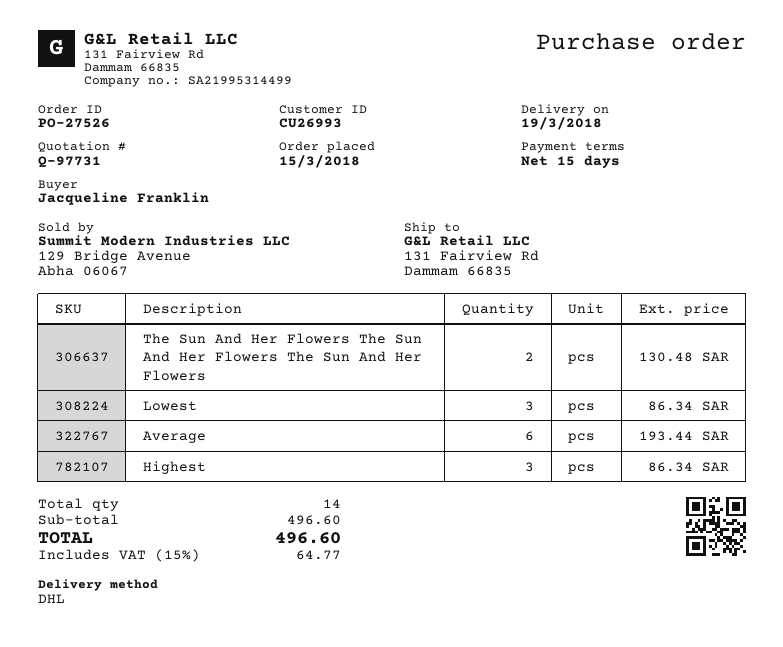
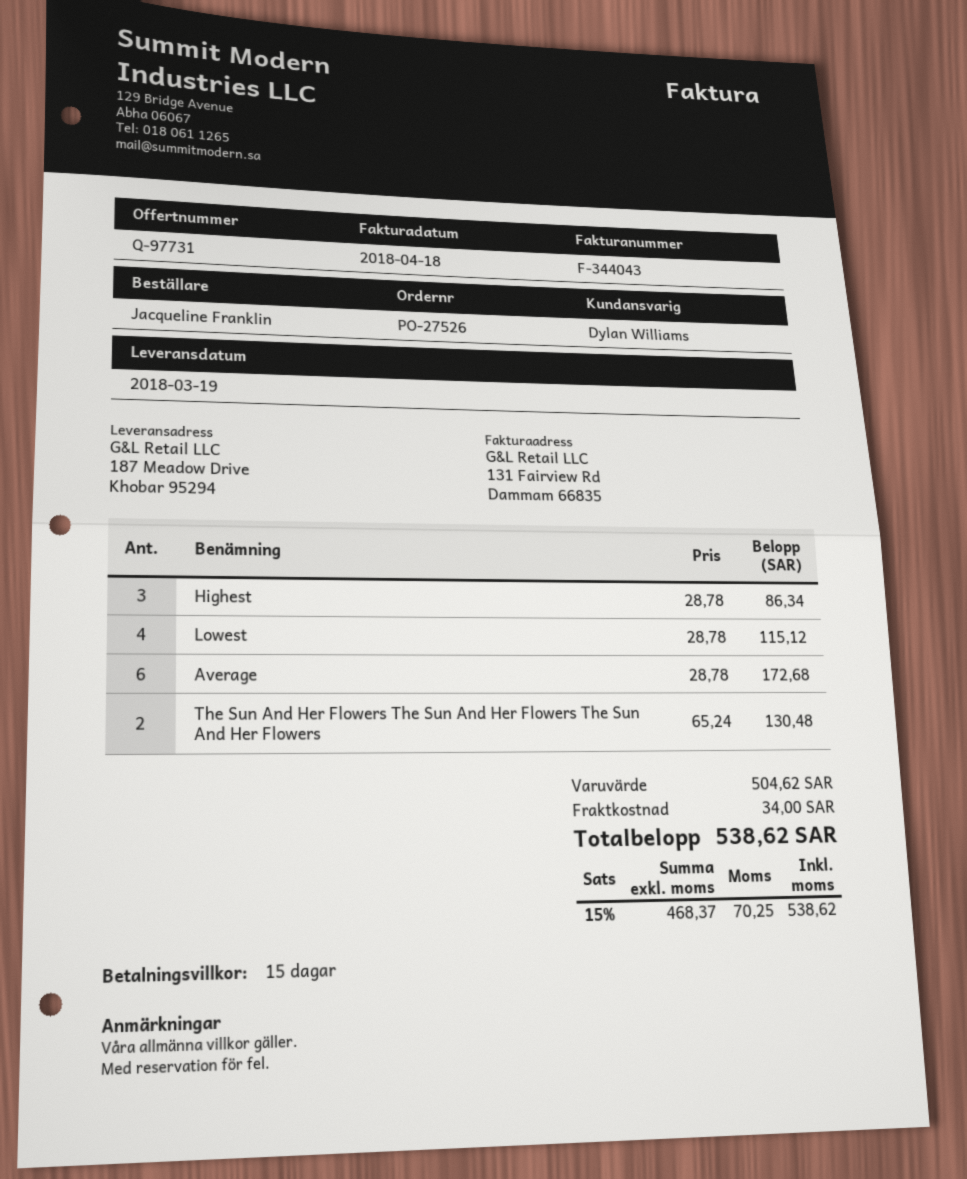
ship to: 131 Fairview Rd, Dammam 66835 -> 187 Meadow Drive, Khobar 95294
Lowest: 3 for 86.34 -> 4 for 115.12
Average: 6 for 193.44 -> 6 for 172.68
subtotal: 496.60 -> 504.62
shipping: none -> 34.00
tax: 15% = 64.77 -> 15% = 70.25
total: 496.60 -> 538.62

